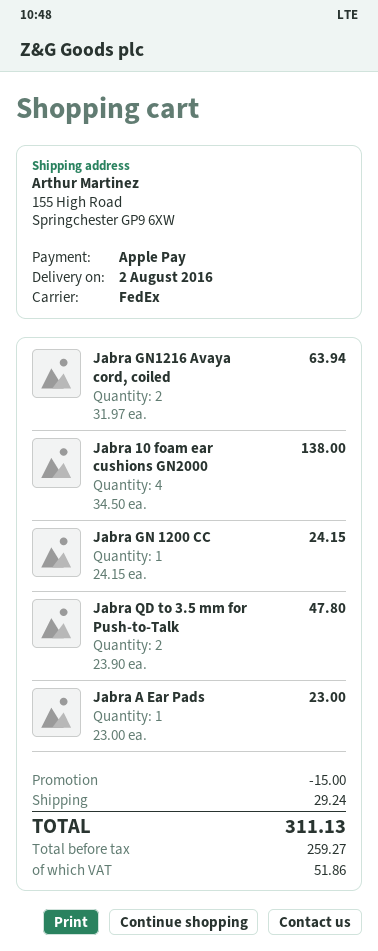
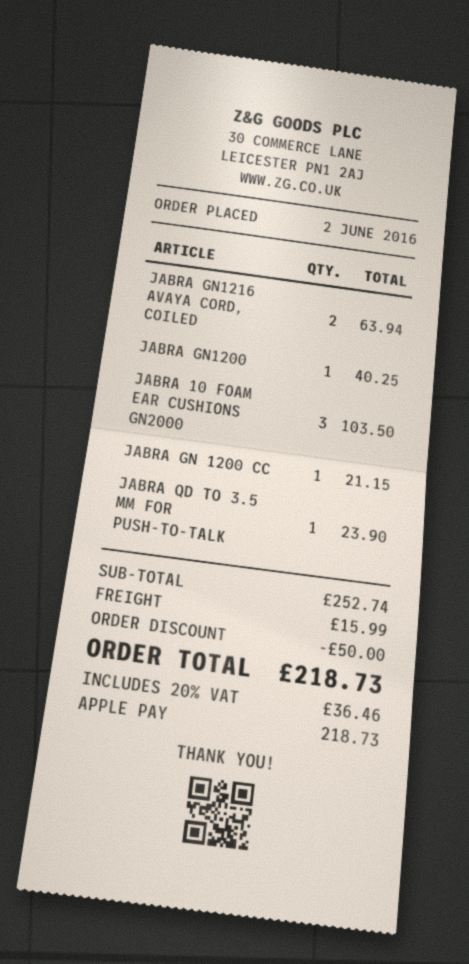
Jabra 10 foam ear cushions GN2000: 4 for 138.00 -> 3 for 103.50
Jabra GN 1200 CC: 1 for 24.15 -> 1 for 21.15
Jabra QD to 3.5 mm for Push-to-Talk: 2 for 47.80 -> 1 for 23.90
Jabra A Ear Pads: 1 for 23.00 -> none
JABRA GN1200: none -> 1 for 40.25
discount: 15.00 -> 50.00
shipping: 29.24 -> 15.99
tax: 51.86 -> 36.46
total: 311.13 -> 218.73

